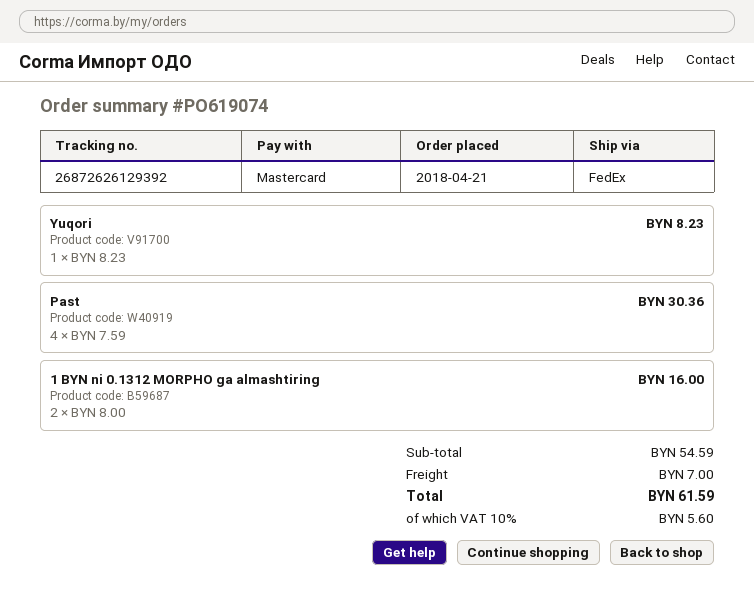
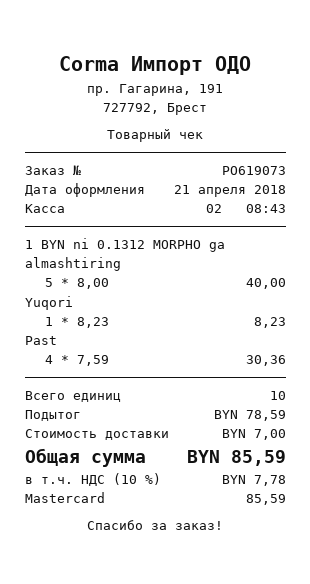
order number: PO619074 -> PO619073
1 BYN ni 0.1312 MORPHO ga almashtiring: 2 x 8.00 = 16.00 -> 5 x 8.00 = 40.00
subtotal: 54.59 -> 78.59
tax: 10% = 5.60 -> 10% = 7.78
total: 61.59 -> 85.59

